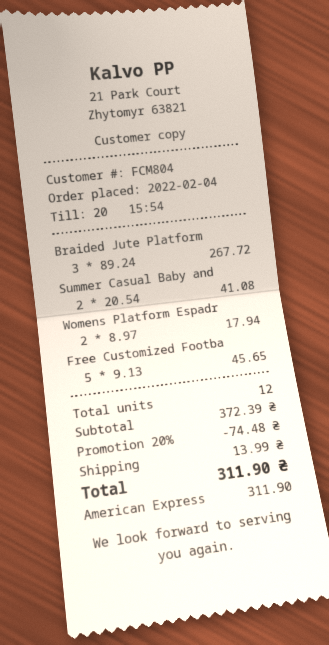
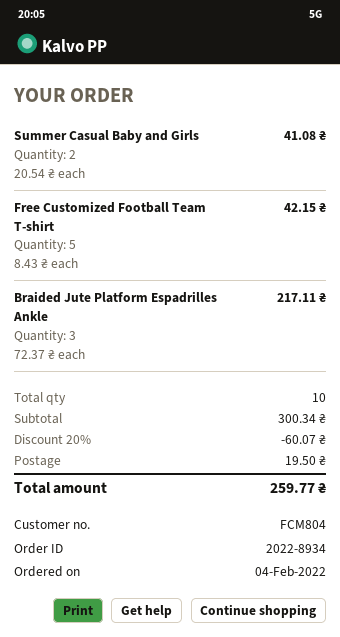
Braided Jute Platform: 3 x 89.24 = 267.72 -> 3 x 72.37 = 217.11
Womens Platform Espadr: 2 x 8.97 = 17.94 -> none
Free Customized Footba: 5 x 9.13 = 45.65 -> 5 x 8.43 = 42.15
total quantity: 12 -> 10
subtotal: 372.39 -> 300.34
discount: 20% = 74.48 -> 20% = 60.07
shipping: 13.99 -> 19.50
total: 311.90 -> 259.77

